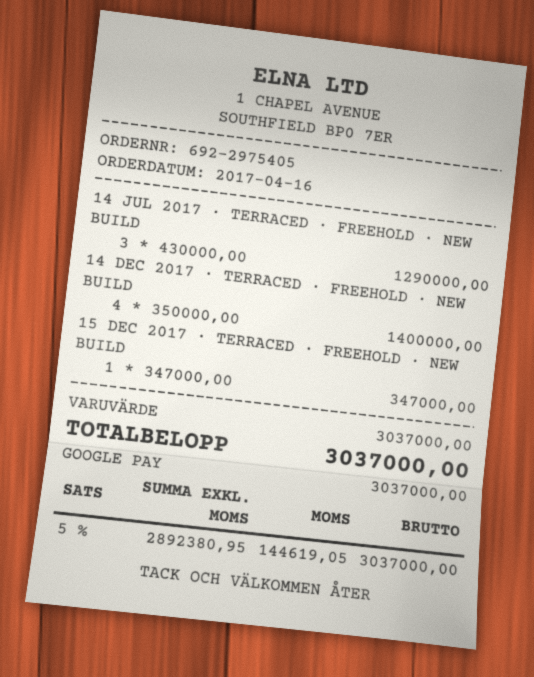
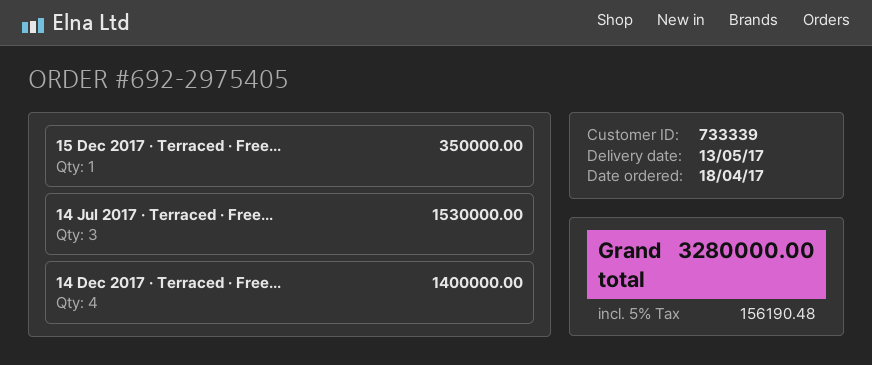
order date: 2017-04-16 -> 2017-04-18
14 JUL 2017 · TERRACED · FREEHOLD · NEW BUILD: 3 for 1290000.00 -> 3 for 1530000.00
15 DEC 2017 · TERRACED · FREEHOLD · NEW BUILD: 1 for 347000.00 -> 1 for 350000.00
tax: 5% = 144619.05 -> 5% = 156190.48
total: 3037000.00 -> 3280000.00

